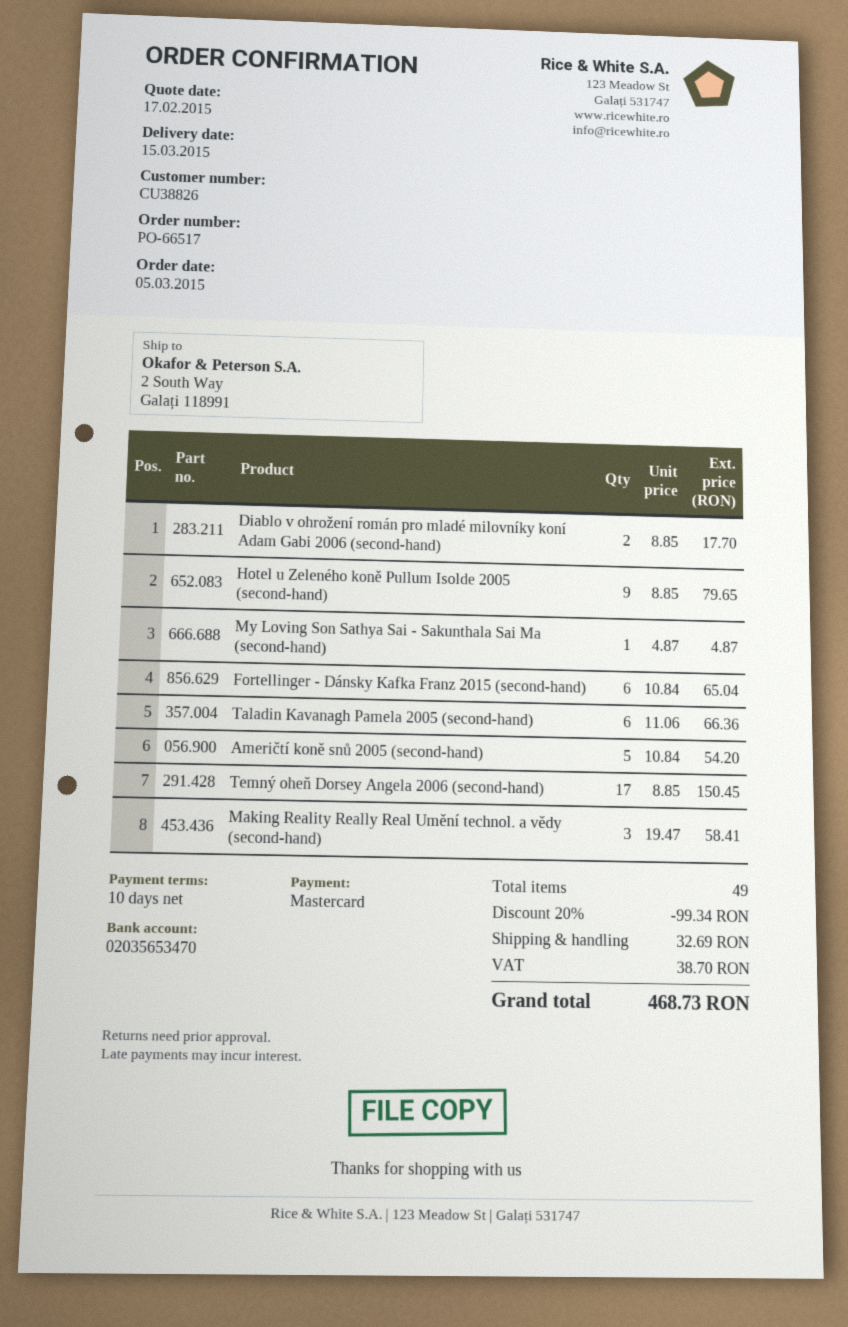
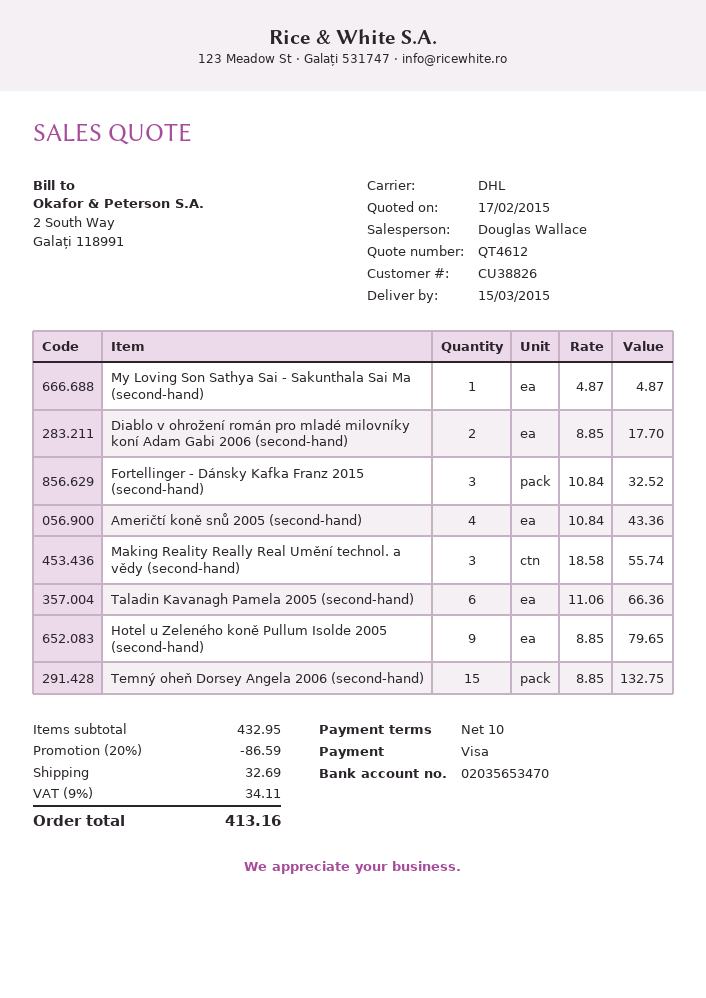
payment method: Mastercard -> Visa
Fortellinger - Dánsky Kafka Franz 2015 (second-hand): 6 x 10.84 = 65.04 -> 3 x 10.84 = 32.52
Američtí koně snů 2005 (second-hand): 5 x 10.84 = 54.20 -> 4 x 10.84 = 43.36
Temný oheň Dorsey Angela 2006 (second-hand): 17 x 8.85 = 150.45 -> 15 x 8.85 = 132.75
Making Reality Really Real Umění technol. a vědy (second-hand): 3 x 19.47 = 58.41 -> 3 x 18.58 = 55.74
discount: 20% = 99.34 -> 20% = 86.59
tax: 38.70 -> 34.11
total: 468.73 -> 413.16

